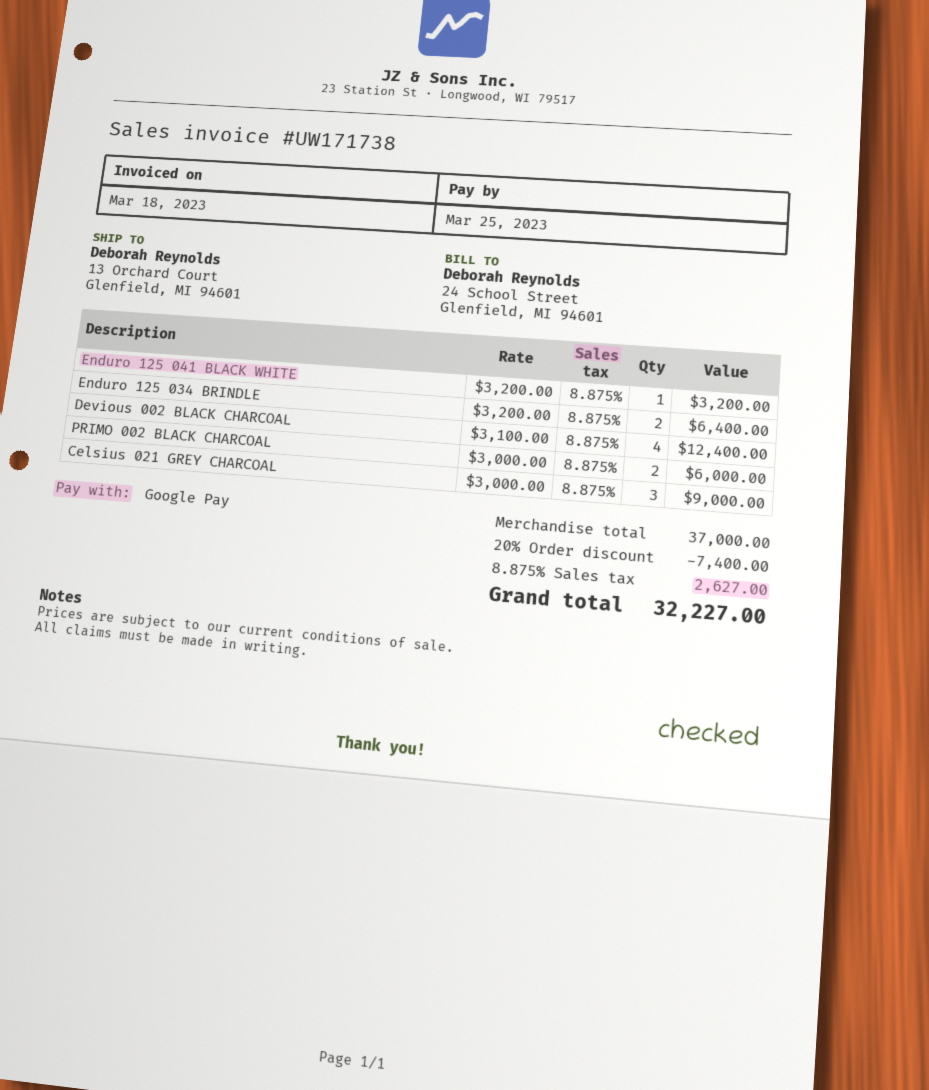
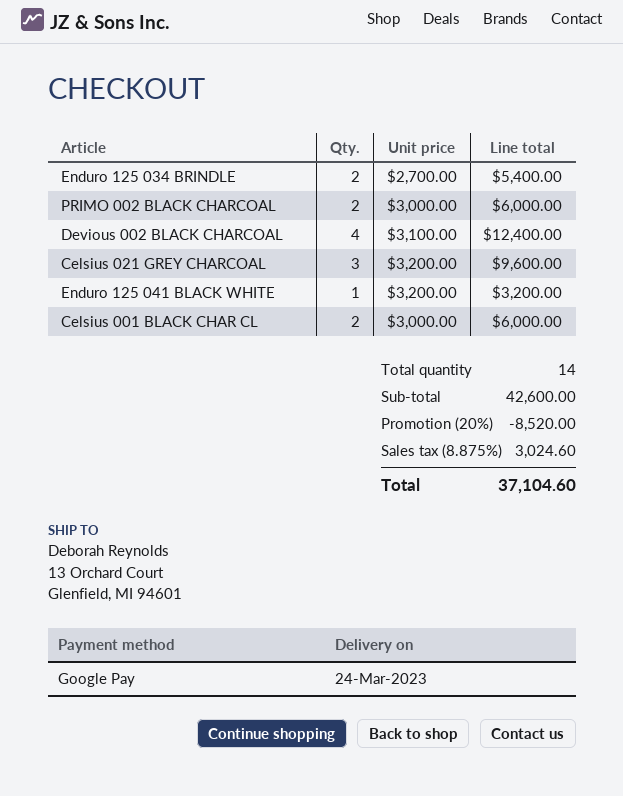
Enduro 125 034 BRINDLE: 2 x 3200.00 = 6400.00 -> 2 x 2700.00 = 5400.00
Celsius 021 GREY CHARCOAL: 3 x 3000.00 = 9000.00 -> 3 x 3200.00 = 9600.00
Celsius 001 BLACK CHAR CL: none -> 2 x 3000.00 = 6000.00
subtotal: 37000.00 -> 42600.00
discount: 20% = 7400.00 -> 20% = 8520.00
tax: 8.875% = 2627.00 -> 8.875% = 3024.60
total: 32227.00 -> 37104.60

